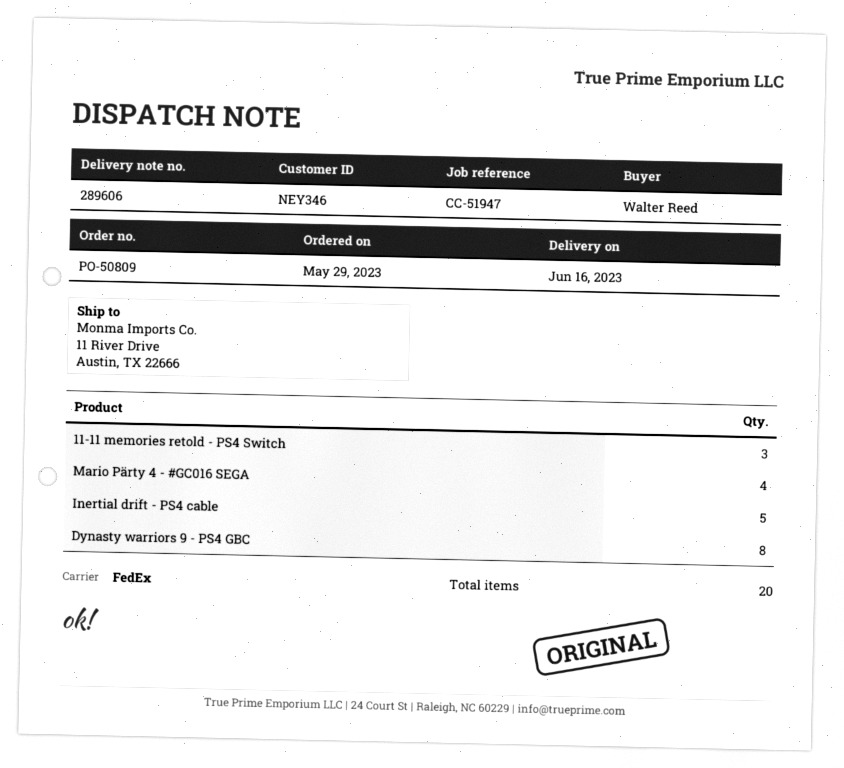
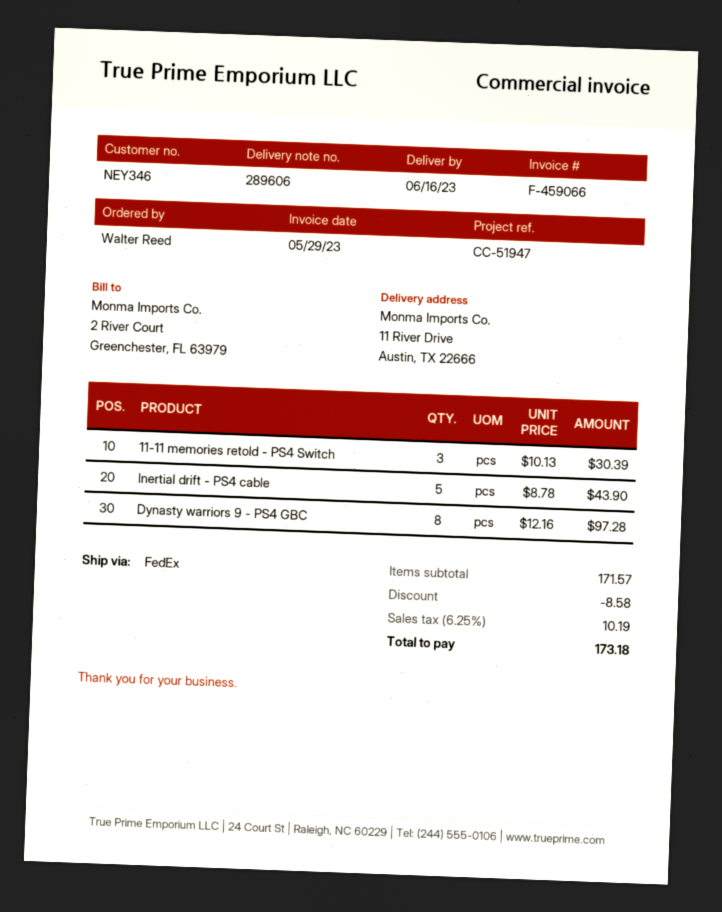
Mario Pärty 4 - #GC016 SEGA: 4 -> none

